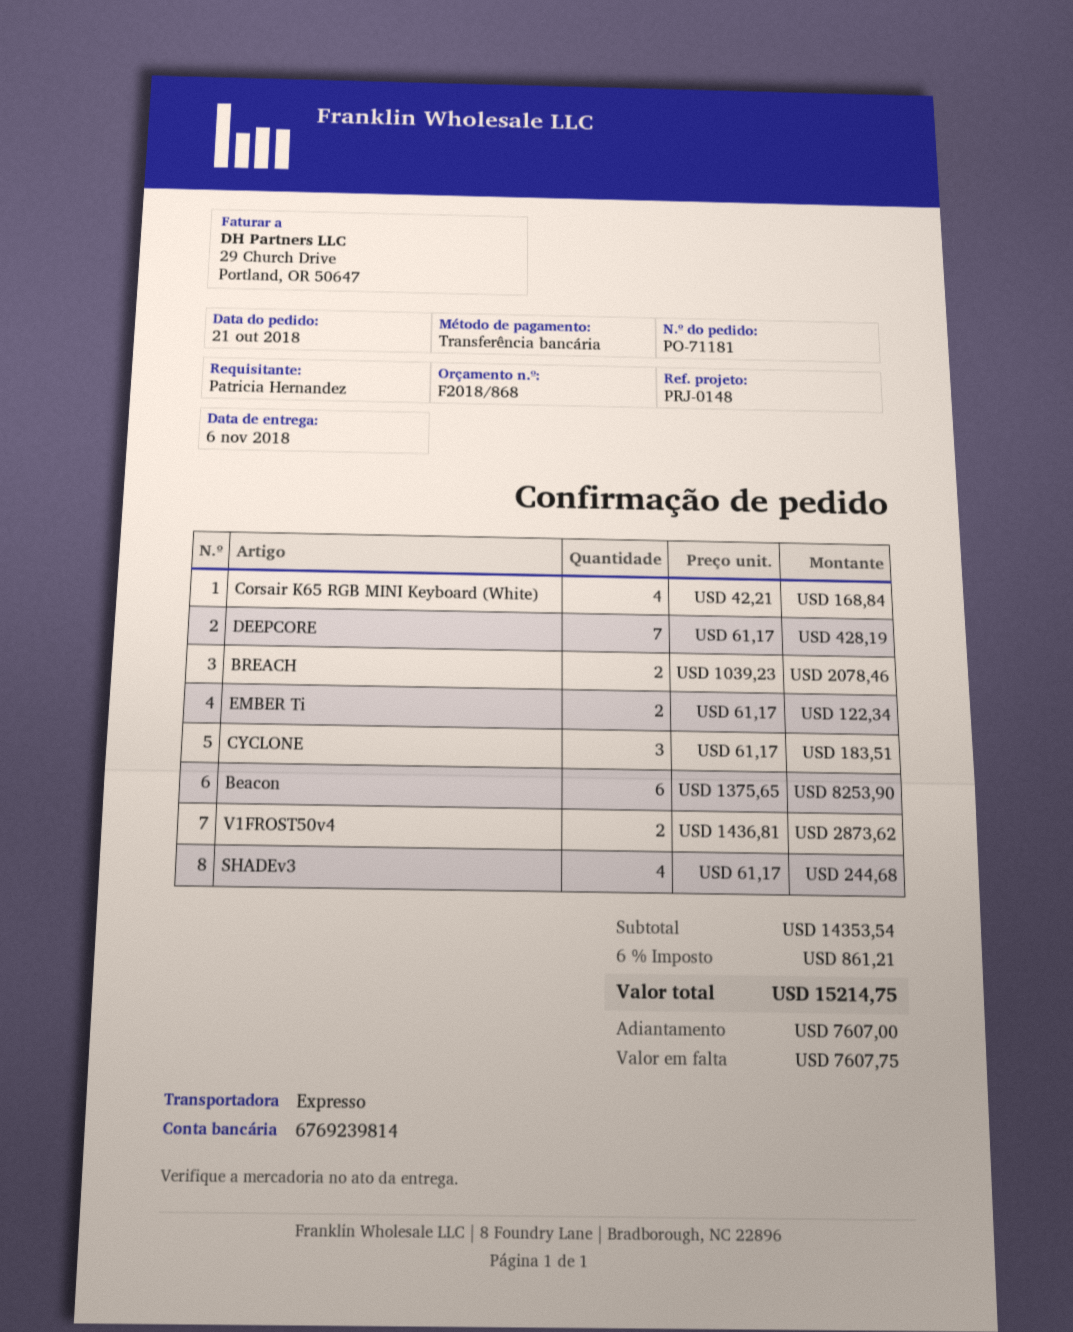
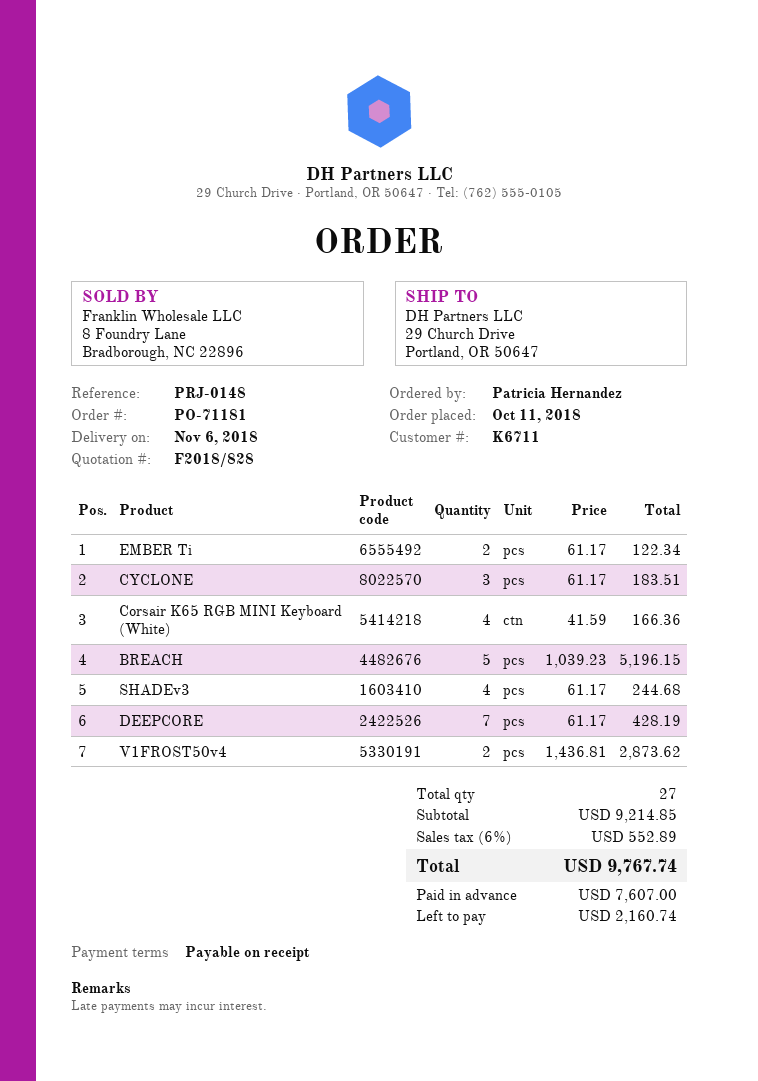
quote number: F2018/868 -> F2018/828
order date: 2018-10-21 -> 2018-10-11
Corsair K65 RGB MINI Keyboard (White): 4 x 42.21 = 168.84 -> 4 x 41.59 = 166.36
BREACH: 2 x 1039.23 = 2078.46 -> 5 x 1039.23 = 5196.15
Beacon: 6 x 1375.65 = 8253.90 -> none
subtotal: 14353.54 -> 9214.85
tax: 6% = 861.21 -> 6% = 552.89
total: 15214.75 -> 9767.74
balance: 7607.75 -> 2160.74

